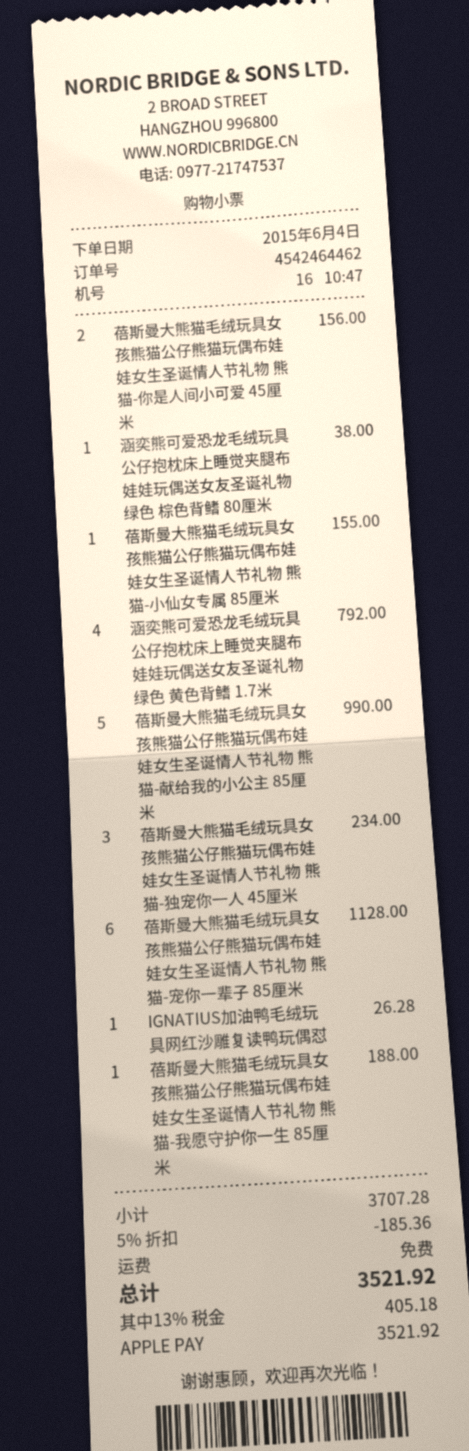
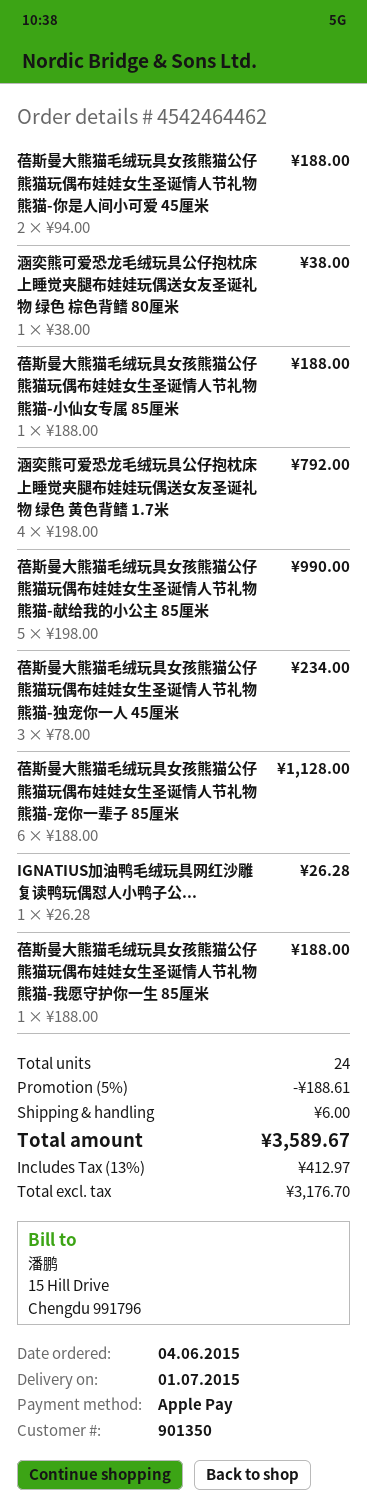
蓓斯曼大熊猫毛绒玩具女孩熊猫公仔熊猫玩偶布娃娃女生圣诞情人节礼物 熊猫-你是人间小可爱 45厘米: 2 for 156.00 -> 2 for 188.00
蓓斯曼大熊猫毛绒玩具女孩熊猫公仔熊猫玩偶布娃娃女生圣诞情人节礼物 熊猫-小仙女专属 85厘米: 1 for 155.00 -> 1 for 188.00
discount: 5% = 185.36 -> 5% = 188.61
shipping: 0.00 -> 6.00
tax: 13% = 405.18 -> 13% = 412.97
total: 3521.92 -> 3589.67

